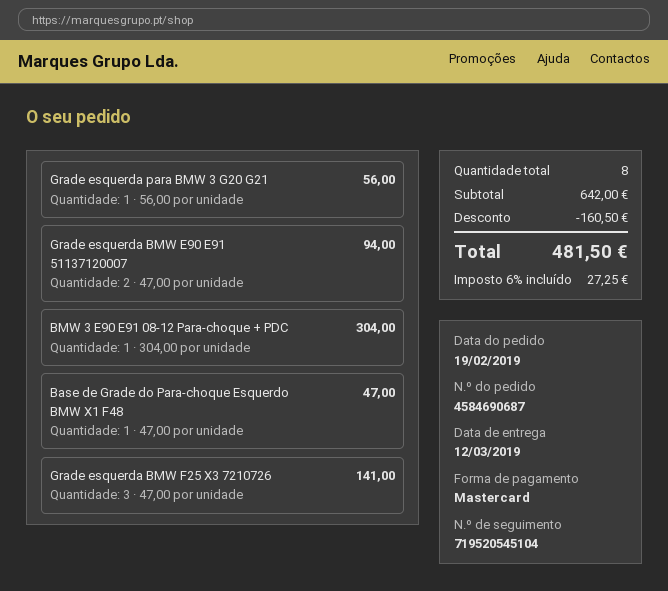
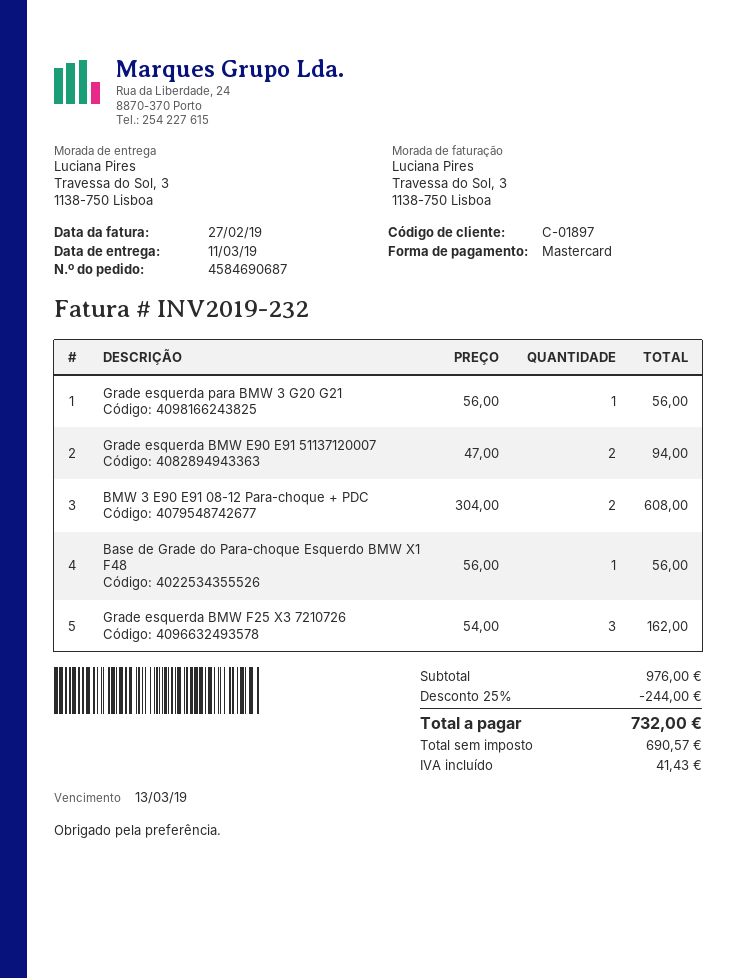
delivery date: 2019-03-12 -> 2019-03-11
BMW 3 E90 E91 08-12 Para-choque + PDC: 1 x 304.00 = 304.00 -> 2 x 304.00 = 608.00
Base de Grade do Para-choque Esquerdo BMW X1 F48: 1 x 47.00 = 47.00 -> 1 x 56.00 = 56.00
Grade esquerda BMW F25 X3 7210726: 3 x 47.00 = 141.00 -> 3 x 54.00 = 162.00
subtotal: 642.00 -> 976.00
discount: 160.50 -> 244.00
tax: 27.25 -> 41.43
total: 481.50 -> 732.00

